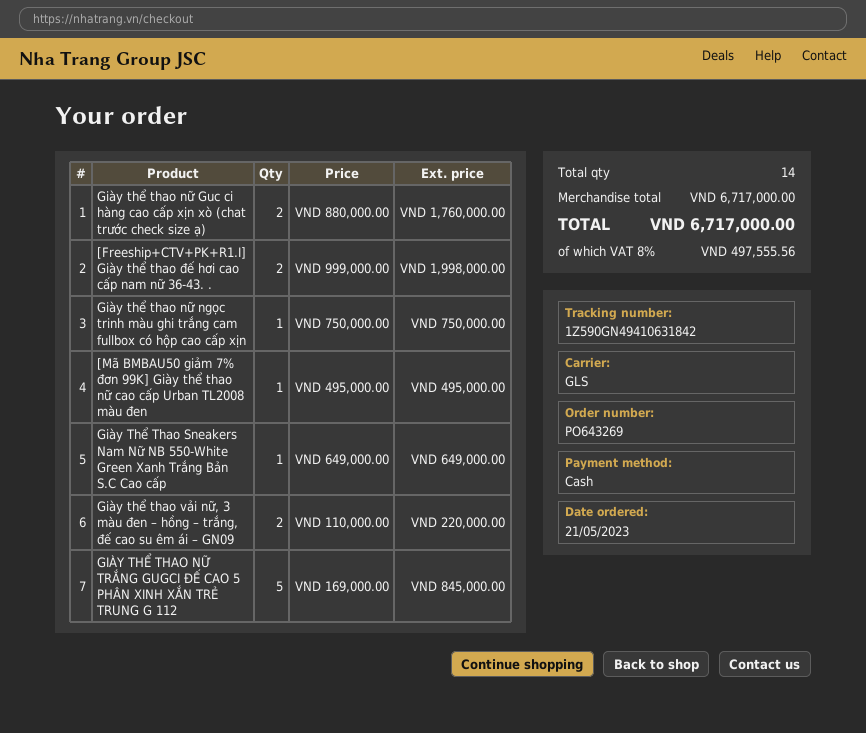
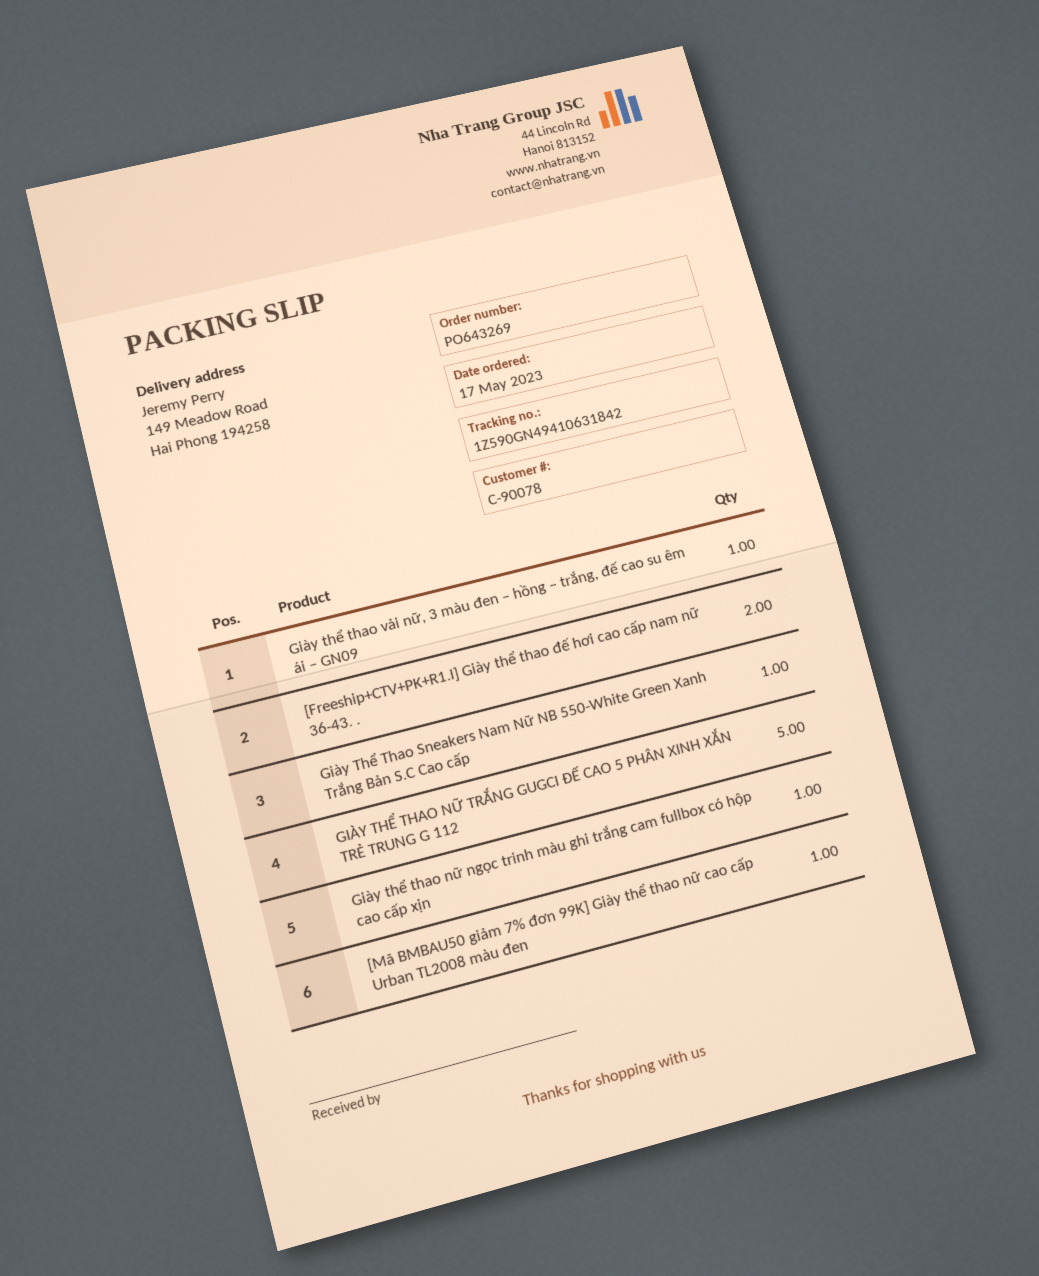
order date: 2023-05-21 -> 2023-05-17
Giày thể thao nữ Guc ci hàng cao cấp xịn xò (chat trước check size ạ): 2 -> none
Giày thể thao vải nữ, 3 màu đen – hồng – trắng, đế cao su êm ái – GN09: 2 -> 1

